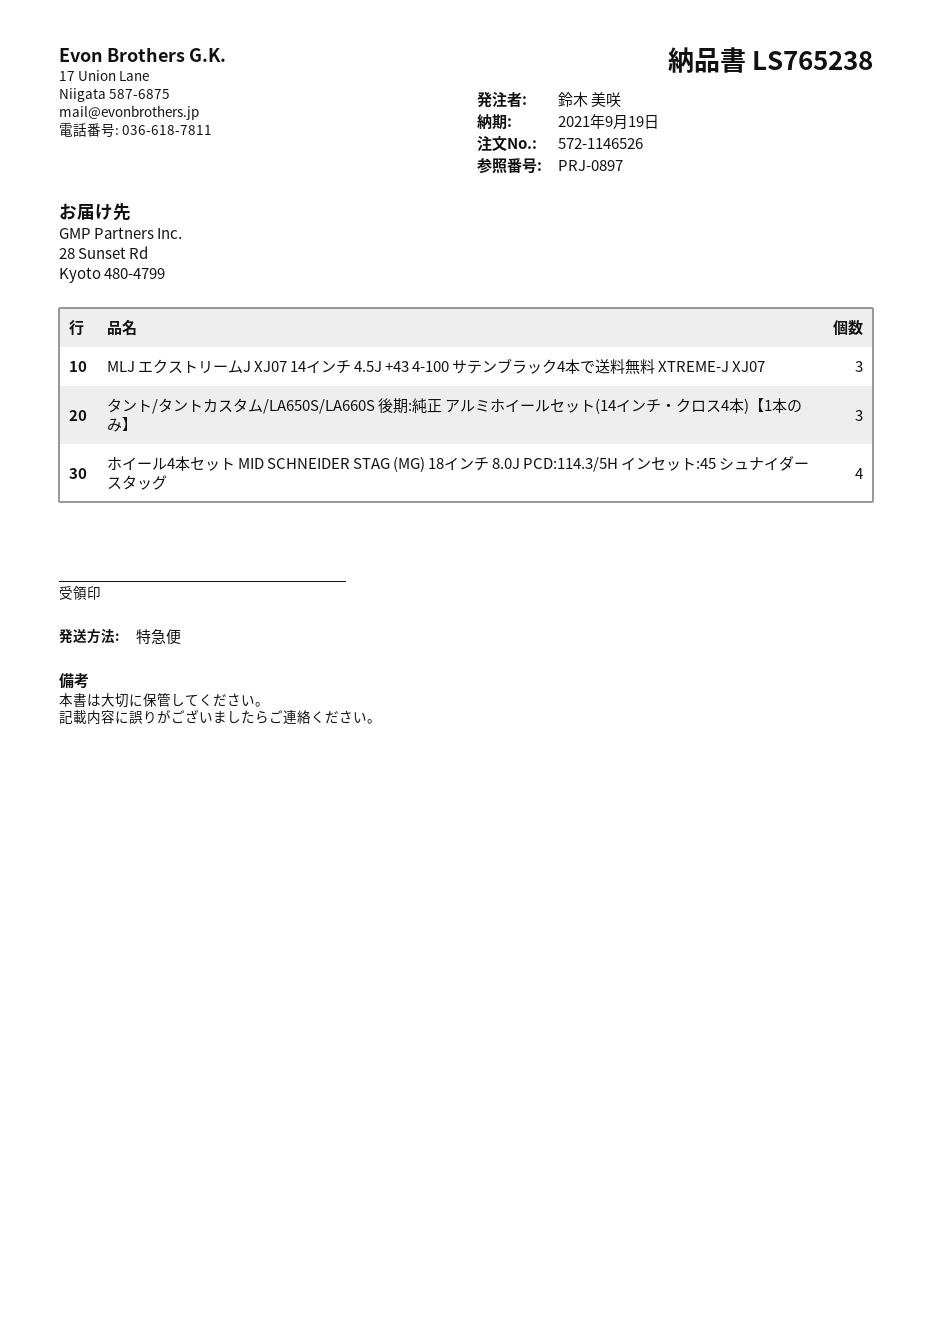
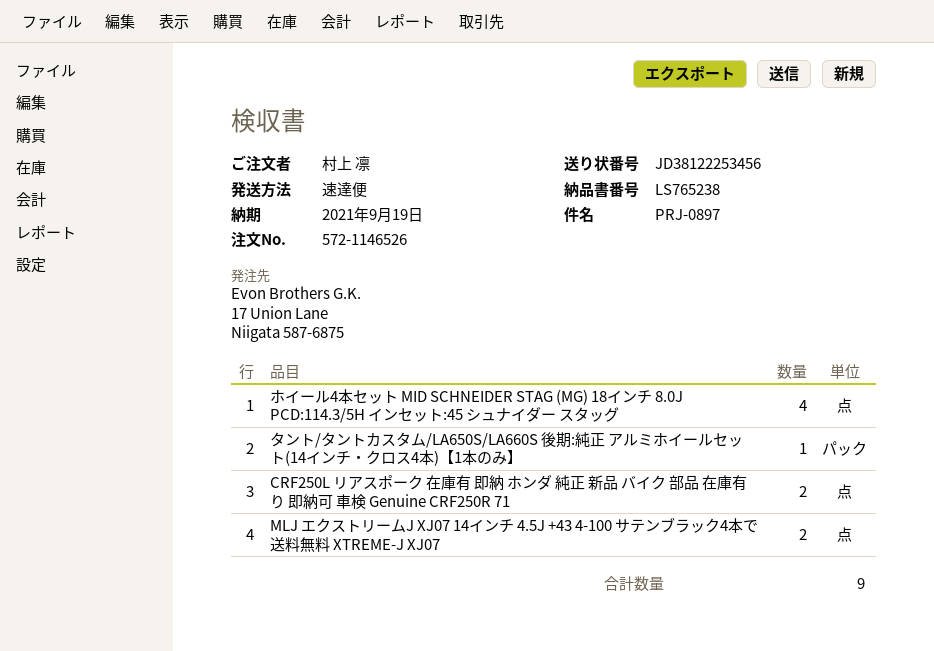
ordered by: 鈴木 美咲 -> 村上 凛
MLJ エクストリームJ XJ07 14インチ 4.5J +43 4-100 サテンブラック4本で送料無料 XTREME-J XJ07: 3 -> 2
タント/タントカスタム/LA650S/LA660S 後期:純正 アルミホイールセット(14インチ・クロス4本)【1本のみ】: 3 -> 1
CRF250L リアスポーク 在庫有 即納 ホンダ 純正 新品 バイク 部品 在庫有り 即納可 車検 Genuine CRF250R 71: none -> 2

